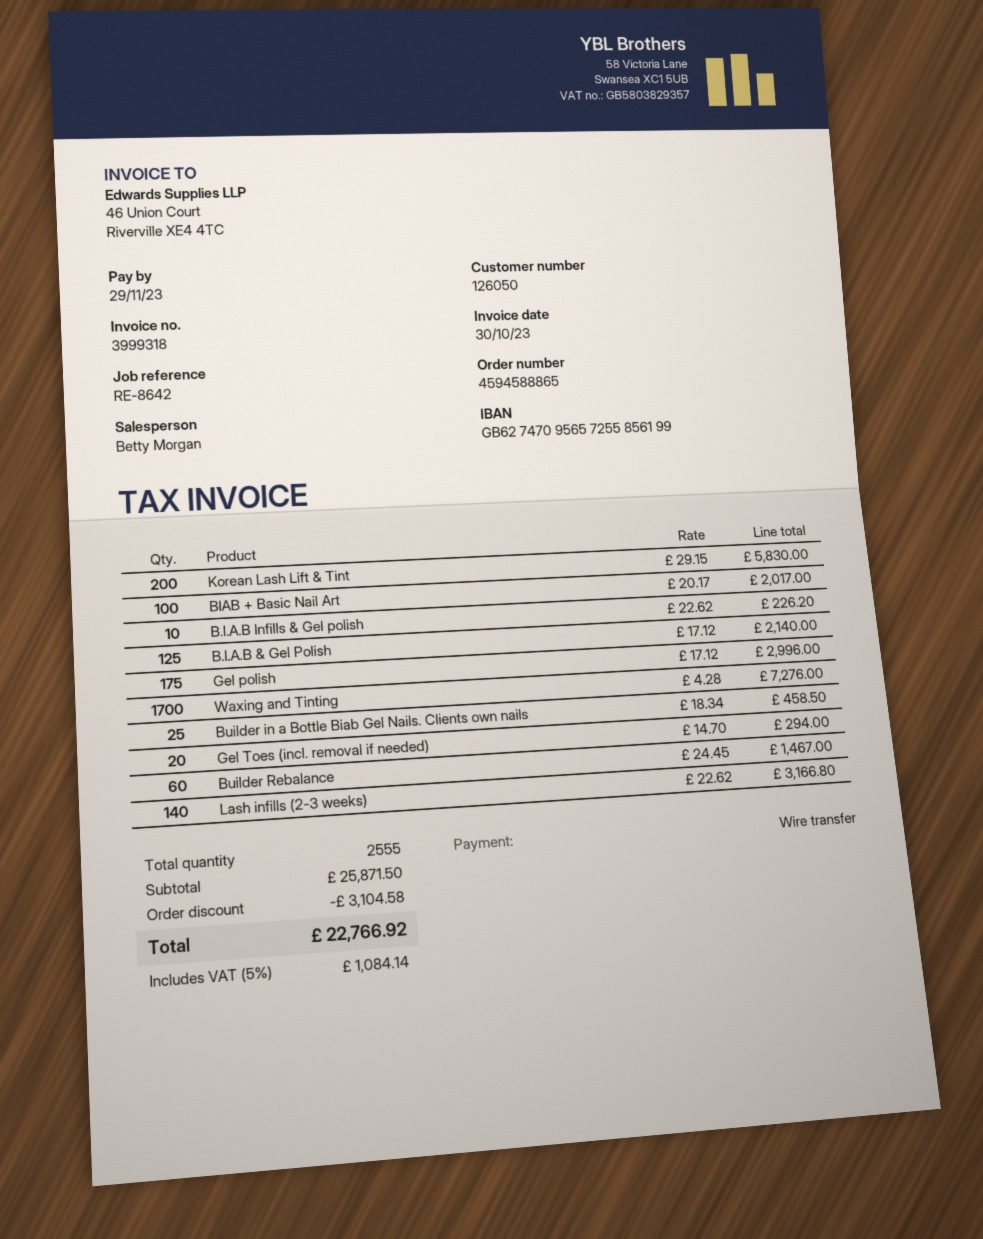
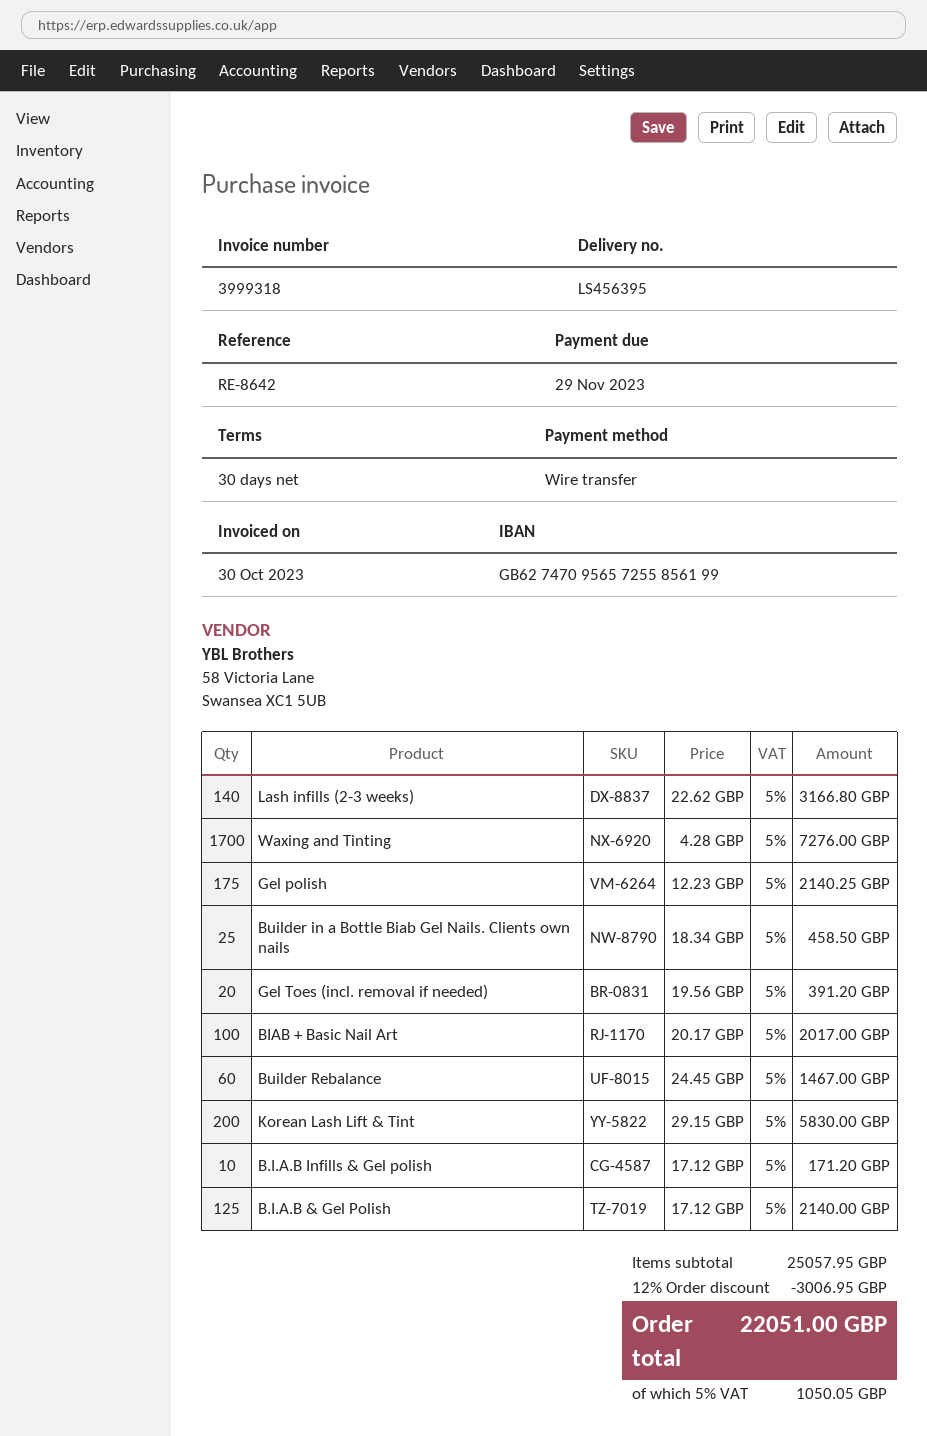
B.I.A.B Infills & Gel polish: 10 x 22.62 = 226.20 -> 10 x 17.12 = 171.20
Gel polish: 175 x 17.12 = 2996.00 -> 175 x 12.23 = 2140.25
Gel Toes (incl. removal if needed): 20 x 14.70 = 294.00 -> 20 x 19.56 = 391.20
subtotal: 25871.50 -> 25057.95
discount: 3104.58 -> 3006.95
tax: 5% = 1084.14 -> 5% = 1050.05
total: 22766.92 -> 22051.00

